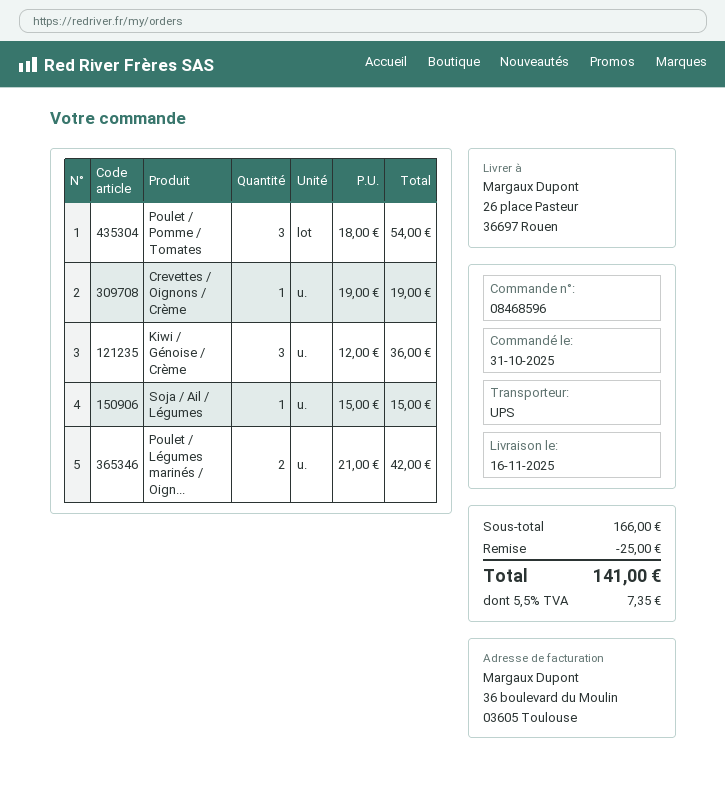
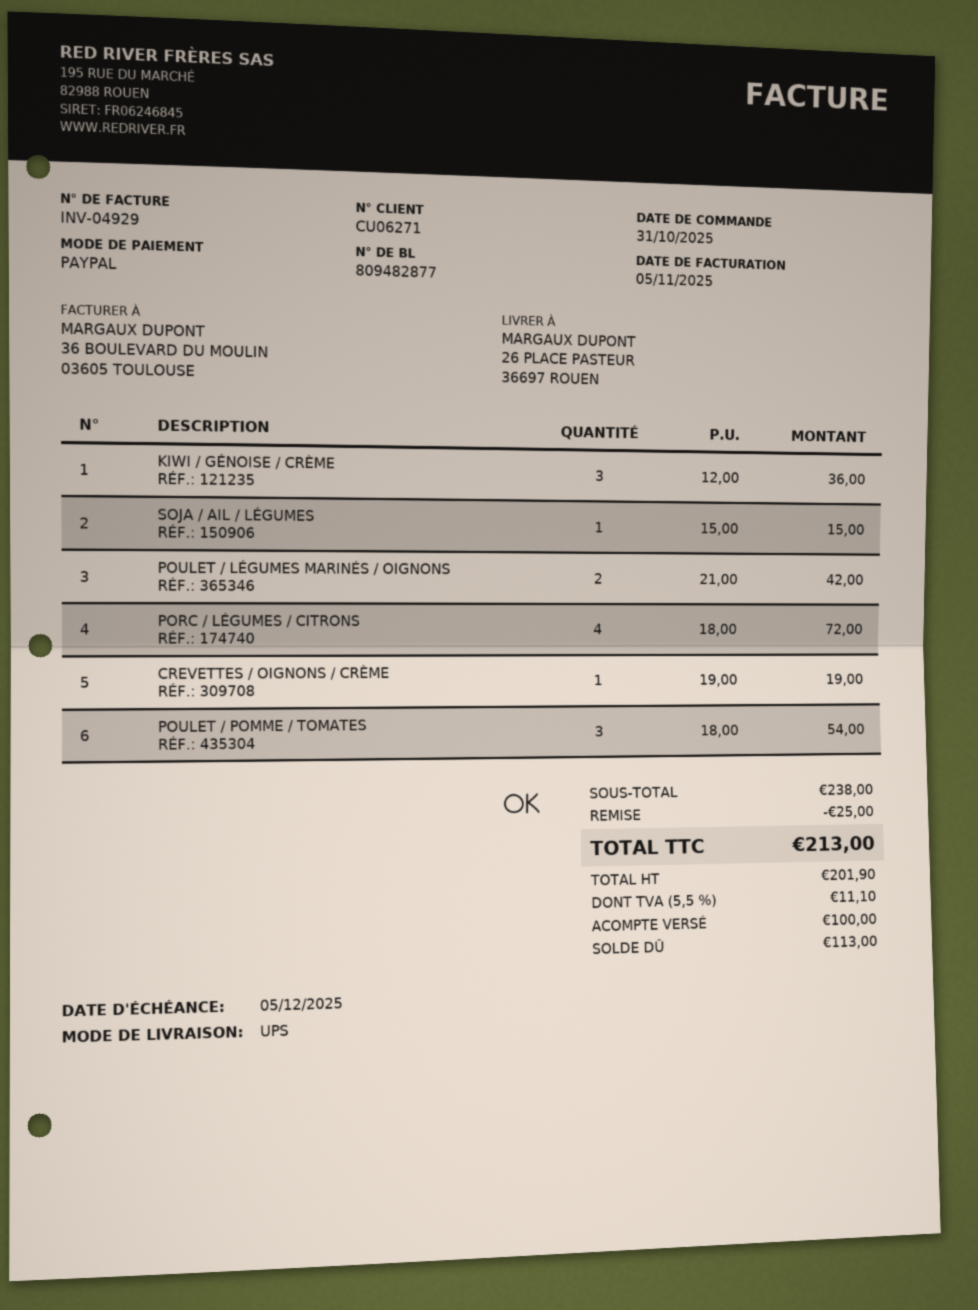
PORC / LÉGUMES / CITRONS: none -> 4 x 18.00 = 72.00
subtotal: 166.00 -> 238.00
tax: 5.5% = 7.35 -> 5.5% = 11.10
total: 141.00 -> 213.00

